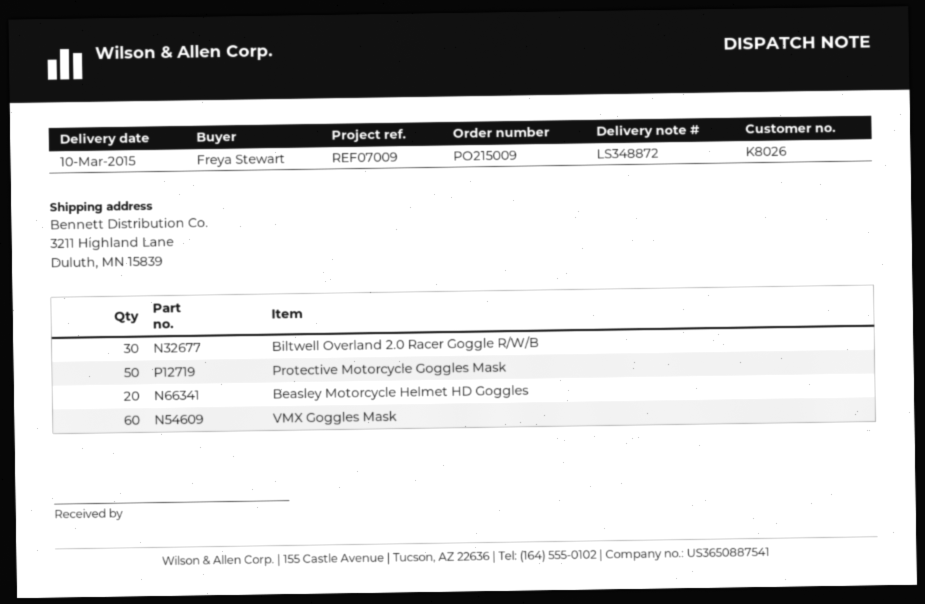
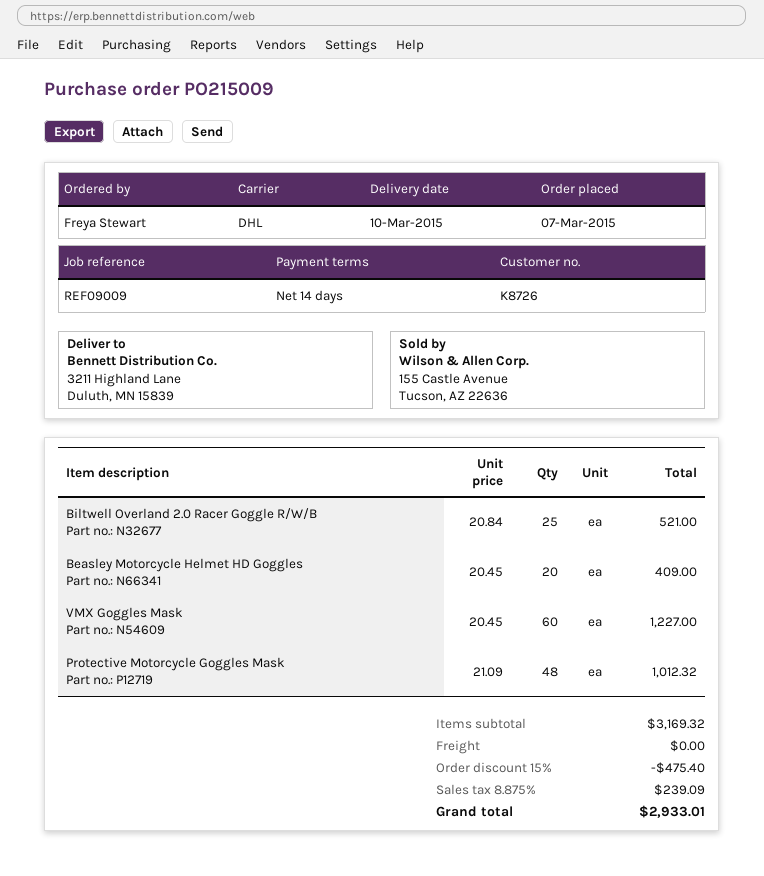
customer number: K8026 -> K8726
reference: REF07009 -> REF09009
Biltwell Overland 2.0 Racer Goggle R/W/B: 30 -> 25
Protective Motorcycle Goggles Mask: 50 -> 48

